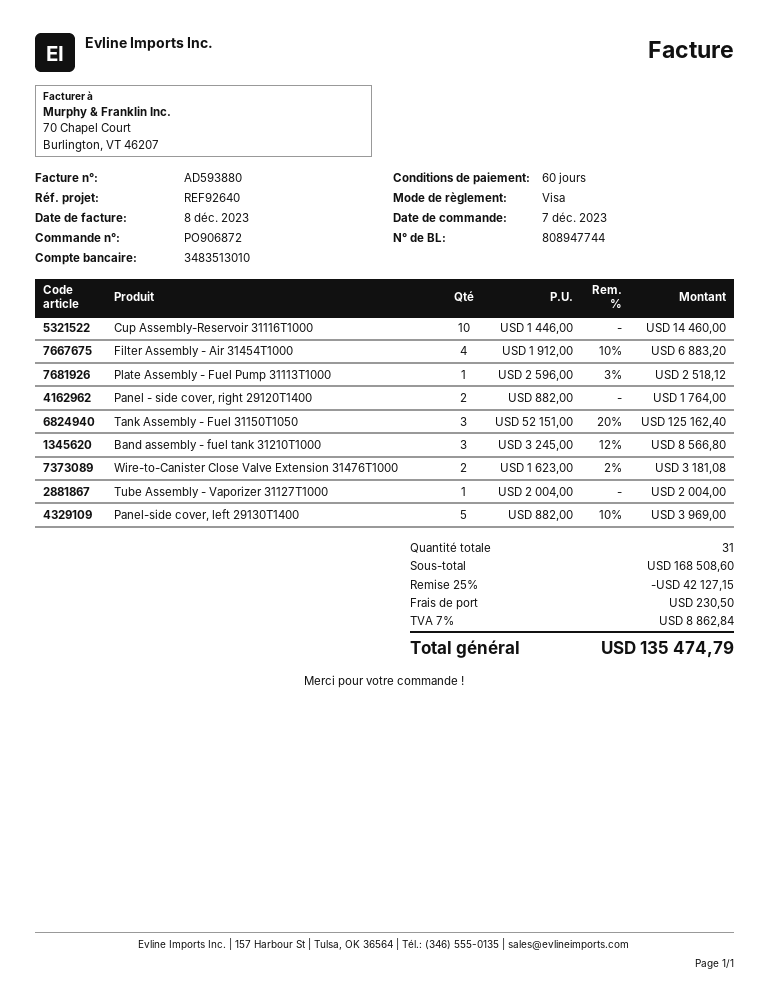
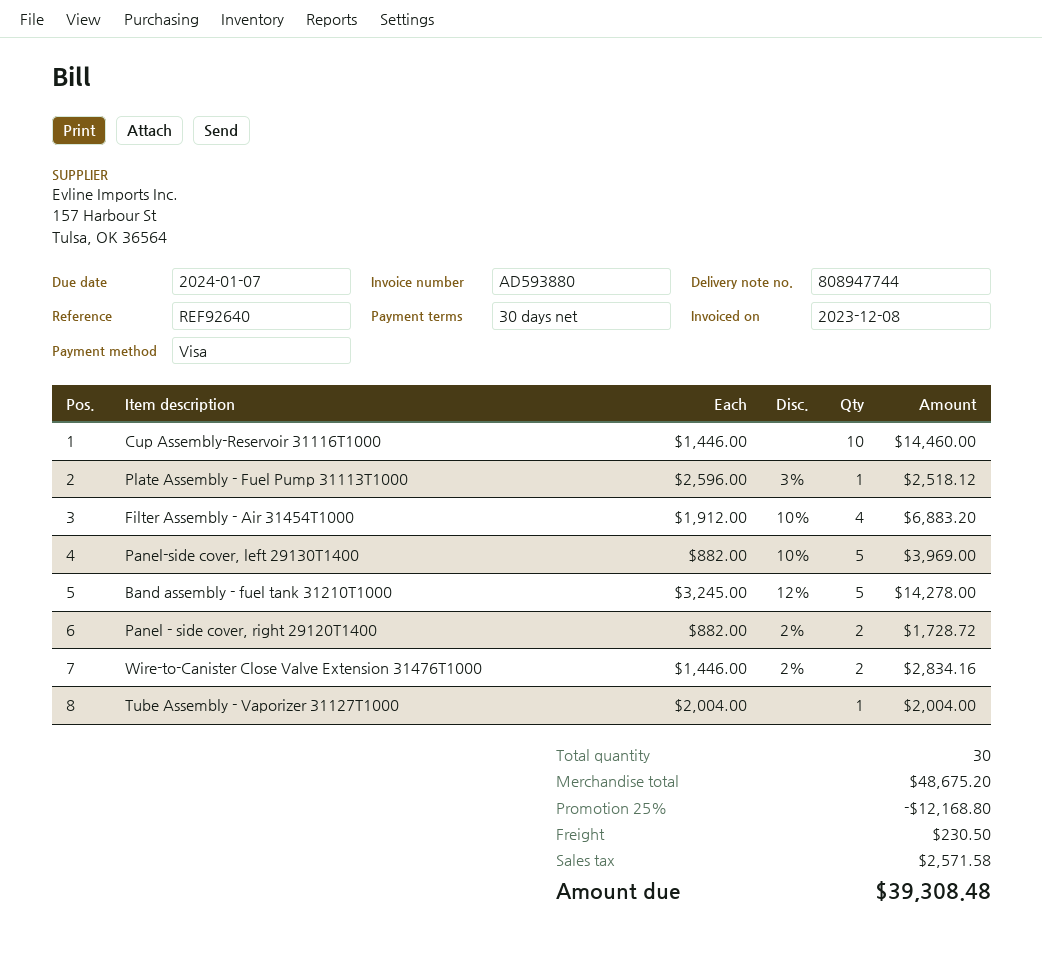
payment terms: 60 days -> 30 days
Panel - side cover, right 29120T1400: 2 x 882.00 = 1764.00 -> 2 x 882.00 - 2% = 1728.72
Tank Assembly - Fuel 31150T1050: 3 x 52151.00 - 20% = 125162.40 -> none
Band assembly - fuel tank 31210T1000: 3 x 3245.00 - 12% = 8566.80 -> 5 x 3245.00 - 12% = 14278.00
Wire-to-Canister Close Valve Extension 31476T1000: 2 x 1623.00 - 2% = 3181.08 -> 2 x 1446.00 - 2% = 2834.16
total quantity: 31 -> 30
subtotal: 168508.60 -> 48675.20
discount: 25% = 42127.15 -> 25% = 12168.80
tax: 8862.84 -> 2571.58
total: 135474.79 -> 39308.48

